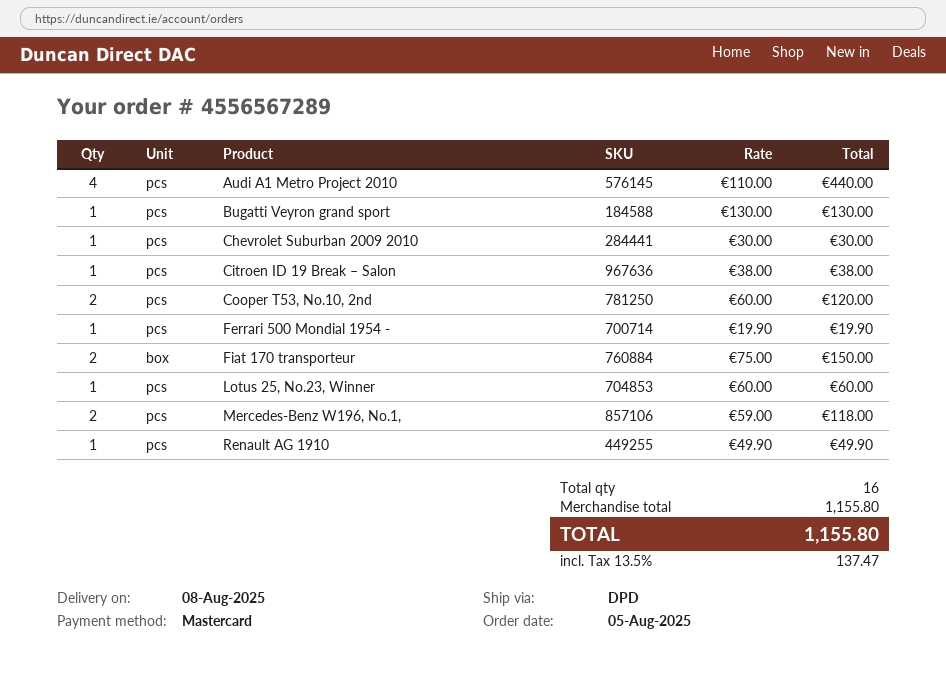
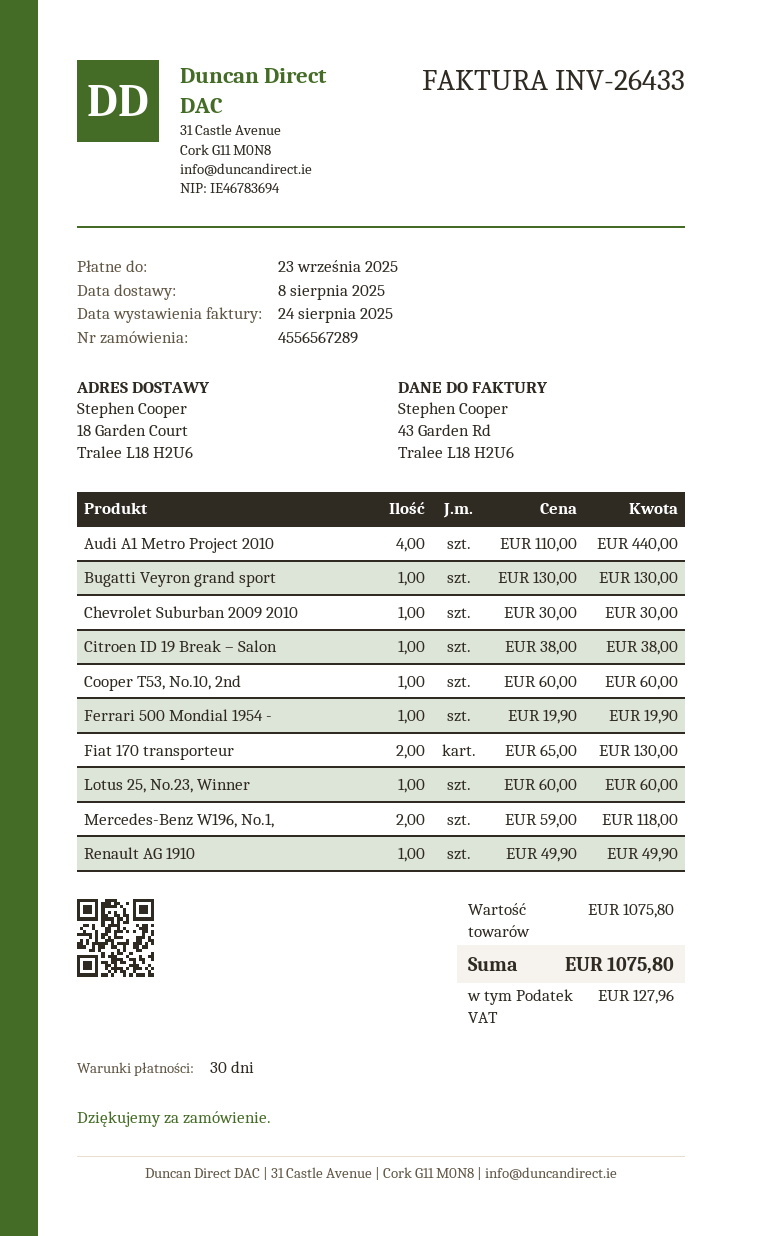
Cooper T53, No.10, 2nd: 2 x 60.00 = 120.00 -> 1 x 60.00 = 60.00
Fiat 170 transporteur: 2 x 75.00 = 150.00 -> 2 x 65.00 = 130.00
subtotal: 1155.80 -> 1075.80
tax: 137.47 -> 127.96
total: 1155.80 -> 1075.80

